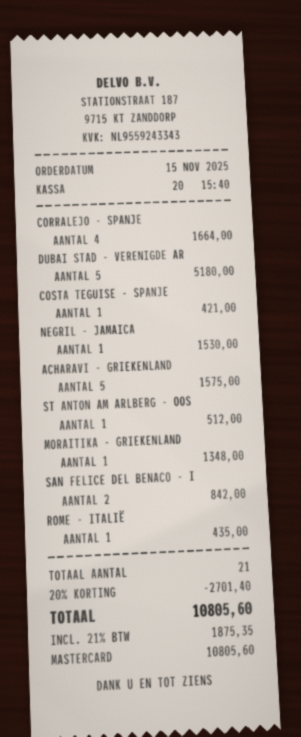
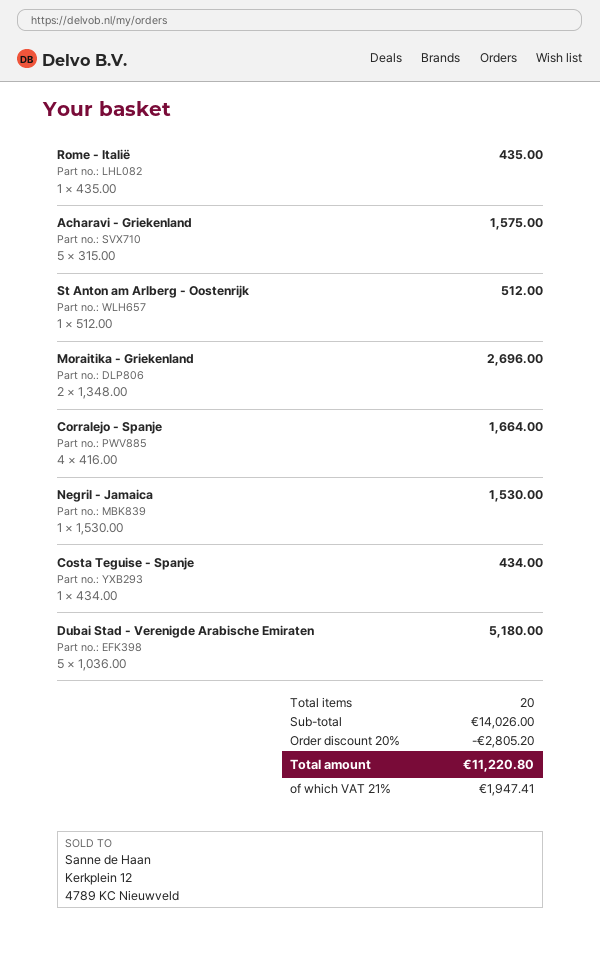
COSTA TEGUISE - SPANJE: 1 for 421.00 -> 1 for 434.00
MORAITIKA - GRIEKENLAND: 1 for 1348.00 -> 2 for 2696.00
SAN FELICE DEL BENACO - I: 2 for 842.00 -> none
total quantity: 21 -> 20
discount: 20% = 2701.40 -> 20% = 2805.20
tax: 21% = 1875.35 -> 21% = 1947.41
total: 10805.60 -> 11220.80

